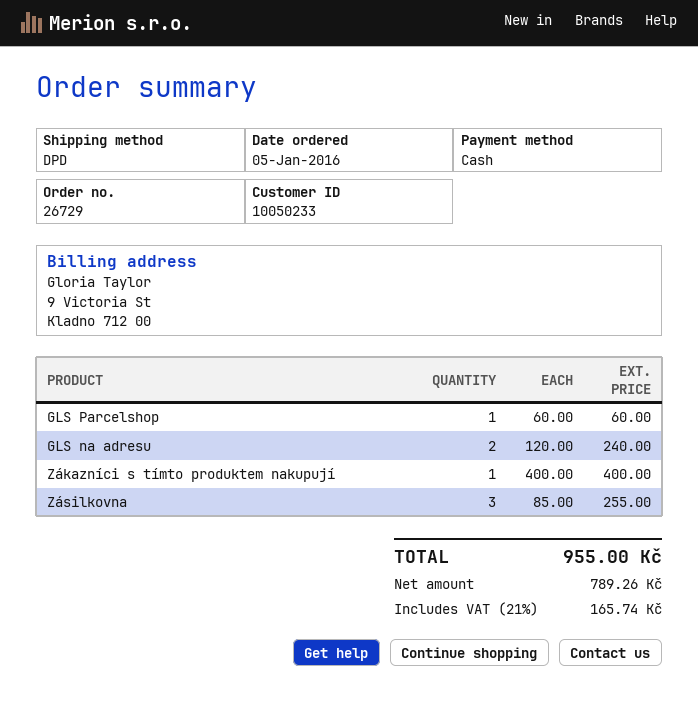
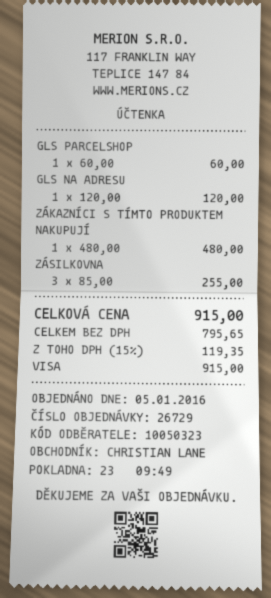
customer number: 10050233 -> 10050323
payment method: cash -> Visa
GLS na adresu: 2 x 120.00 = 240.00 -> 1 x 120.00 = 120.00
Zákazníci s tímto produktem nakupují: 1 x 400.00 = 400.00 -> 1 x 480.00 = 480.00
net: 789.26 -> 795.65
tax: 21% = 165.74 -> 15% = 119.35
total: 955.00 -> 915.00

